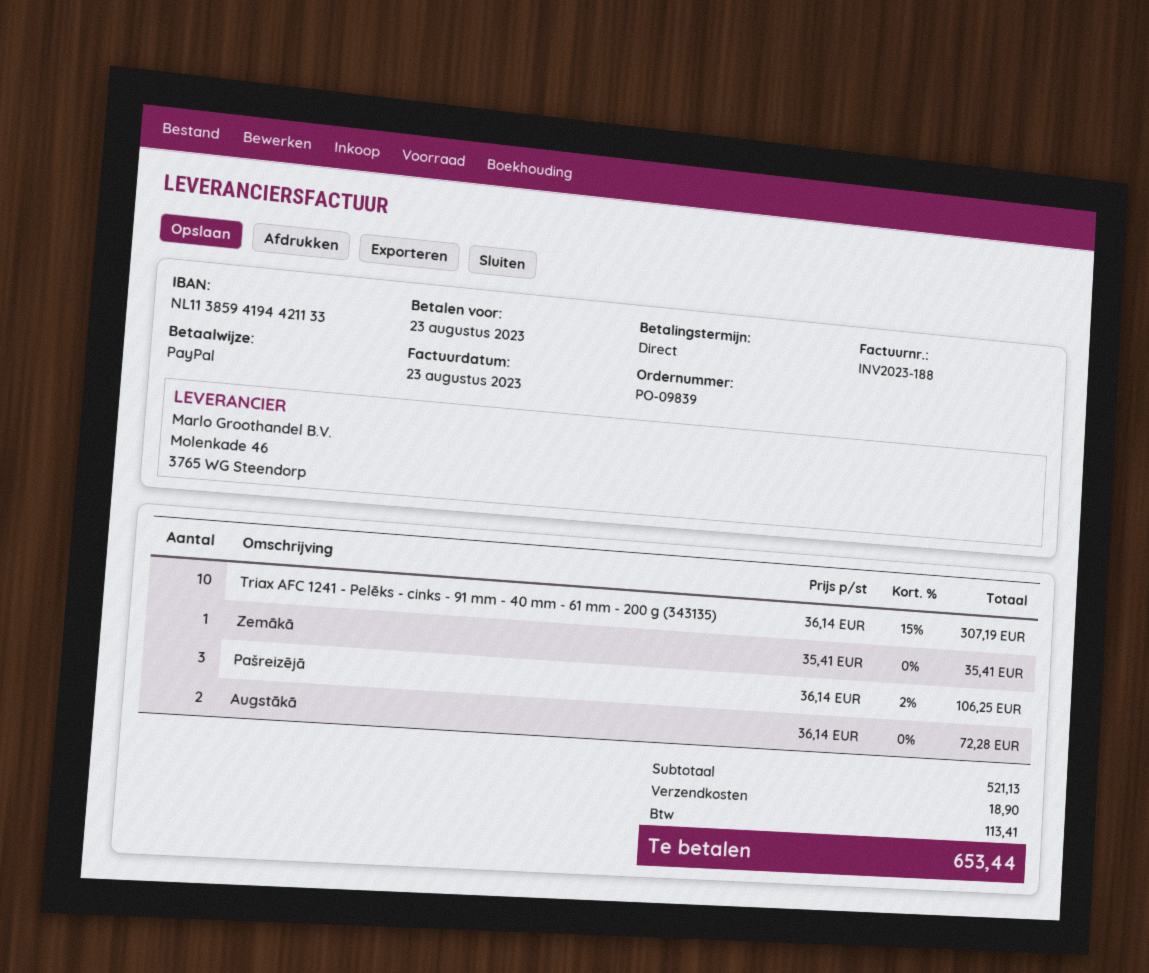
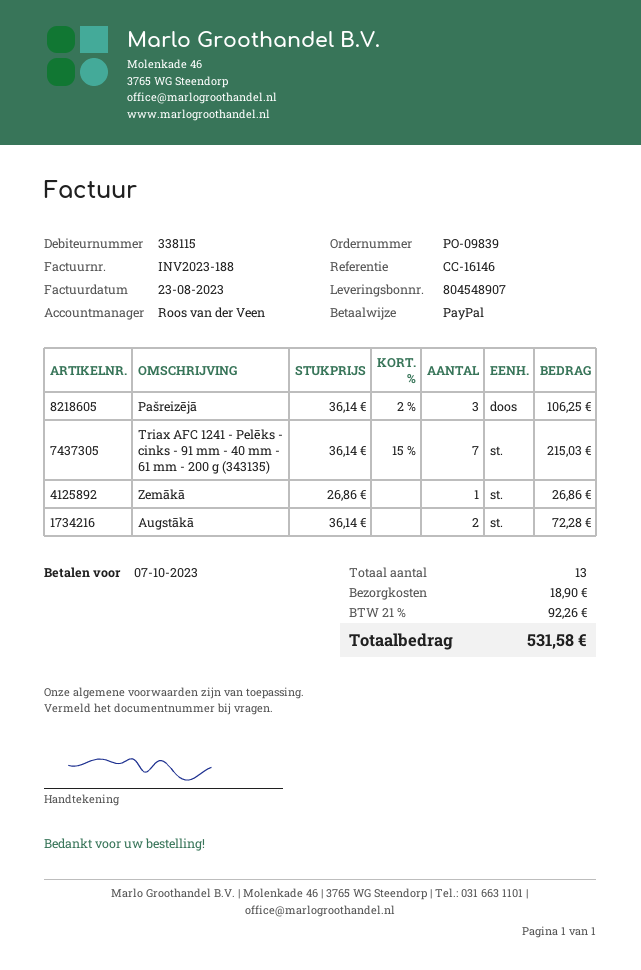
due date: 2023-08-23 -> 2023-10-07
Triax AFC 1241 - Pelēks - cinks - 91 mm - 40 mm - 61 mm - 200 g (343135): 10 x 36.14 - 15% = 307.19 -> 7 x 36.14 - 15% = 215.03
Zemākā: 1 x 35.41 = 35.41 -> 1 x 26.86 = 26.86
tax: 113.41 -> 92.26
total: 653.44 -> 531.58

